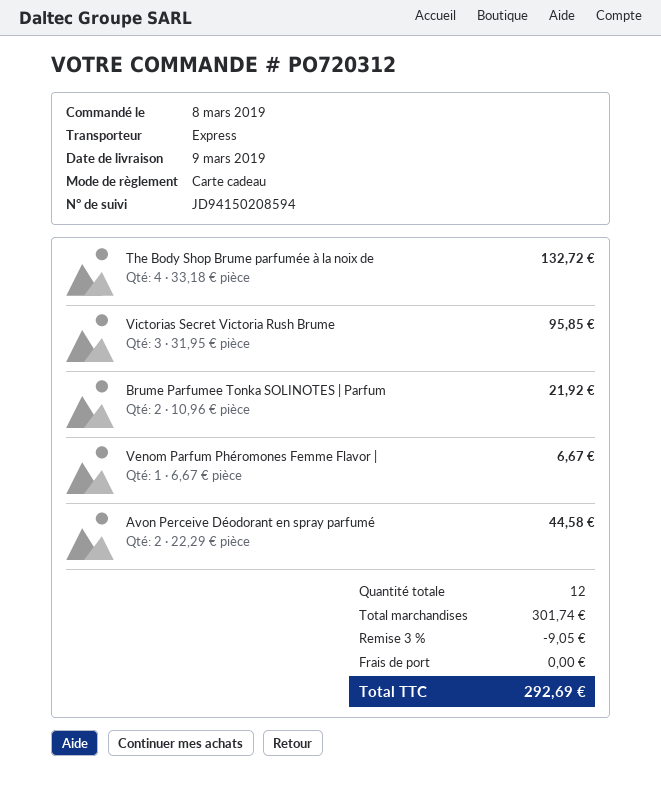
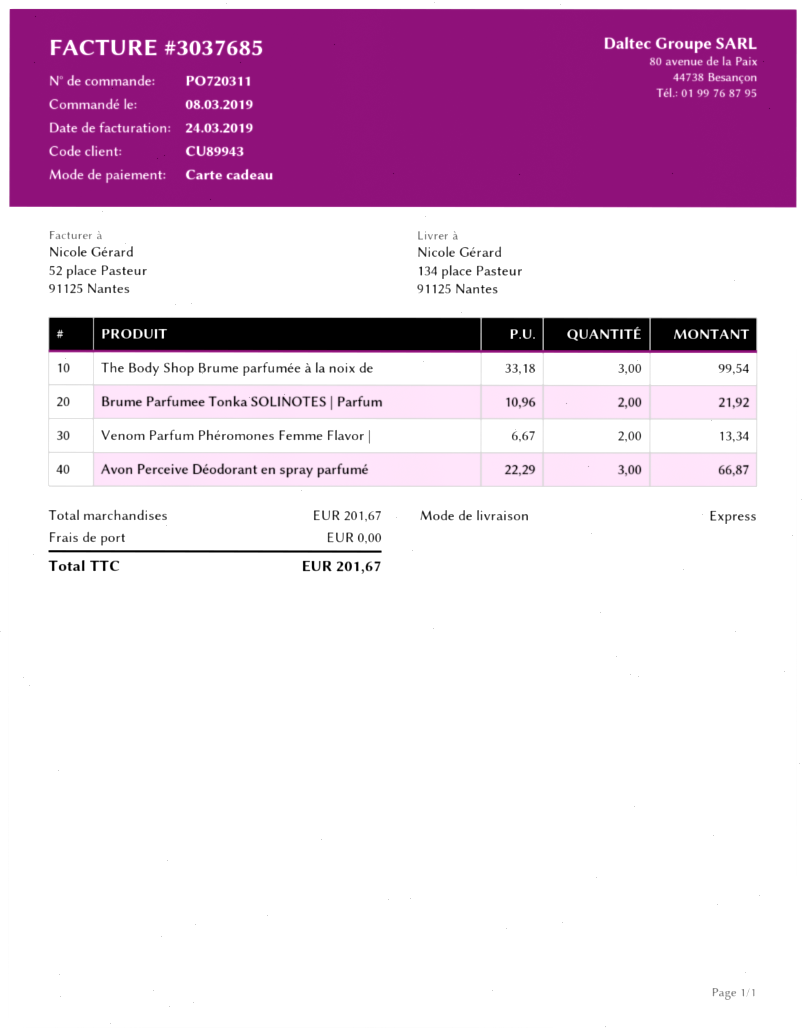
order number: PO720312 -> PO720311
The Body Shop Brume parfumée à la noix de: 4 x 33.18 = 132.72 -> 3 x 33.18 = 99.54
Victorias Secret Victoria Rush Brume: 3 x 31.95 = 95.85 -> none
Venom Parfum Phéromones Femme Flavor |: 1 x 6.67 = 6.67 -> 2 x 6.67 = 13.34
Avon Perceive Déodorant en spray parfumé: 2 x 22.29 = 44.58 -> 3 x 22.29 = 66.87
subtotal: 301.74 -> 201.67
discount: 3% = 9.05 -> none
total: 292.69 -> 201.67

